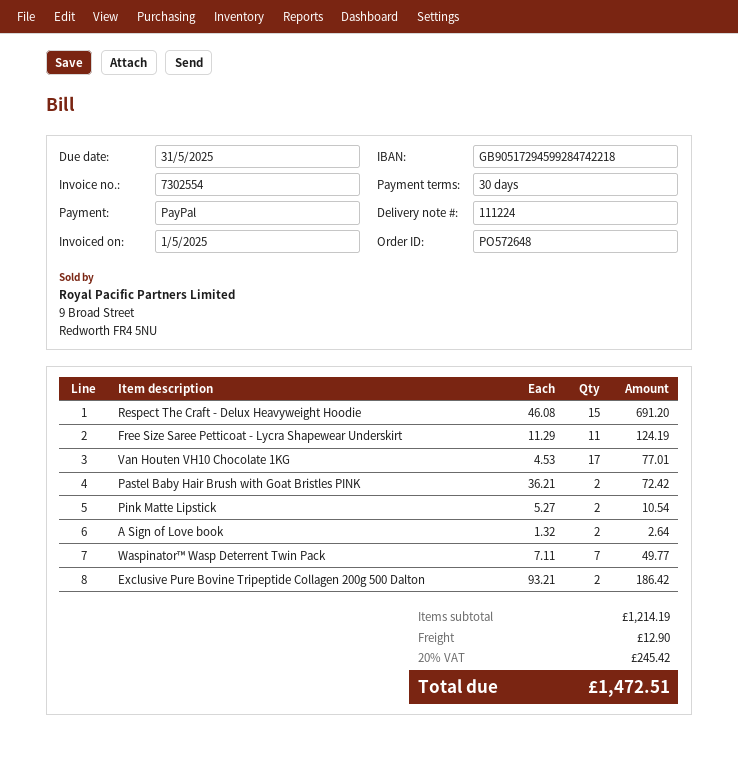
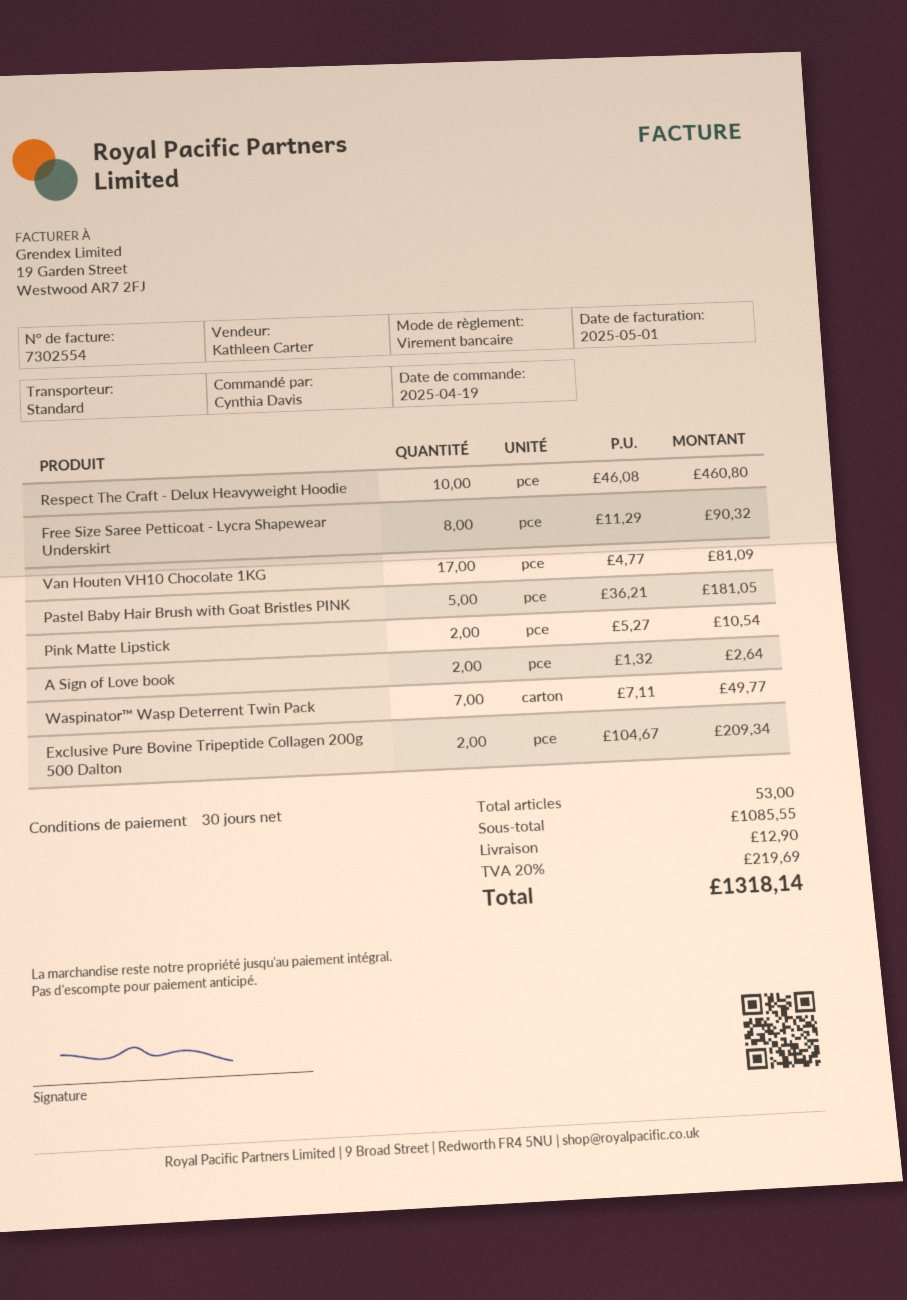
payment method: PayPal -> bank transfer
Respect The Craft - Delux Heavyweight Hoodie: 15 x 46.08 = 691.20 -> 10 x 46.08 = 460.80
Free Size Saree Petticoat - Lycra Shapewear Underskirt: 11 x 11.29 = 124.19 -> 8 x 11.29 = 90.32
Van Houten VH10 Chocolate 1KG: 17 x 4.53 = 77.01 -> 17 x 4.77 = 81.09
Pastel Baby Hair Brush with Goat Bristles PINK: 2 x 36.21 = 72.42 -> 5 x 36.21 = 181.05
Exclusive Pure Bovine Tripeptide Collagen 200g 500 Dalton: 2 x 93.21 = 186.42 -> 2 x 104.67 = 209.34
subtotal: 1214.19 -> 1085.55
tax: 20% = 245.42 -> 20% = 219.69
total: 1472.51 -> 1318.14

